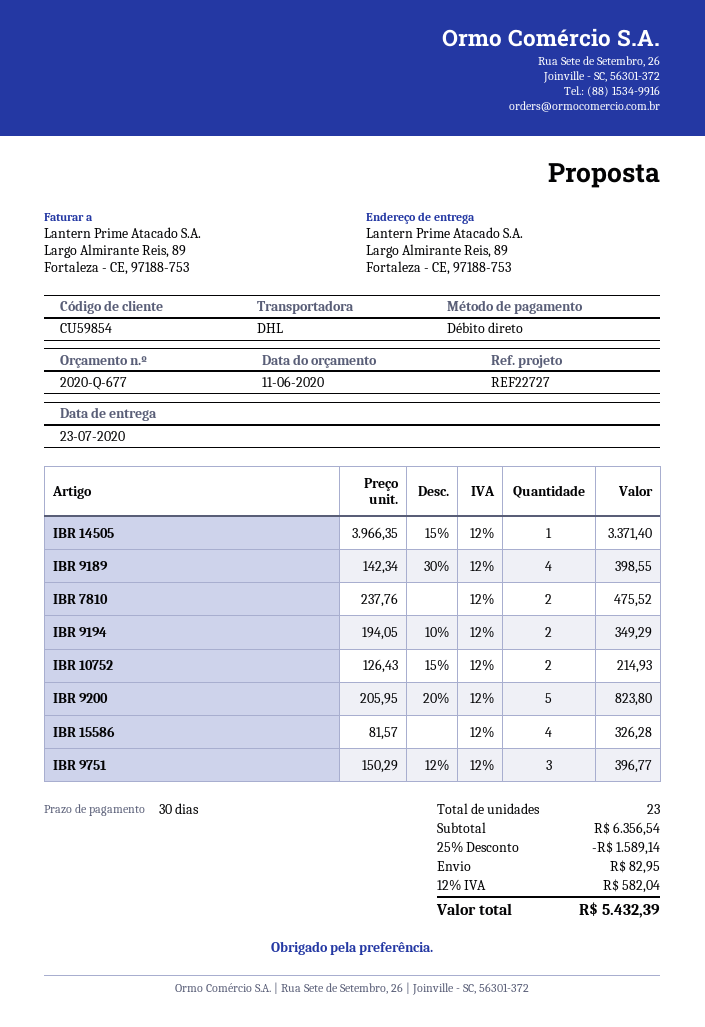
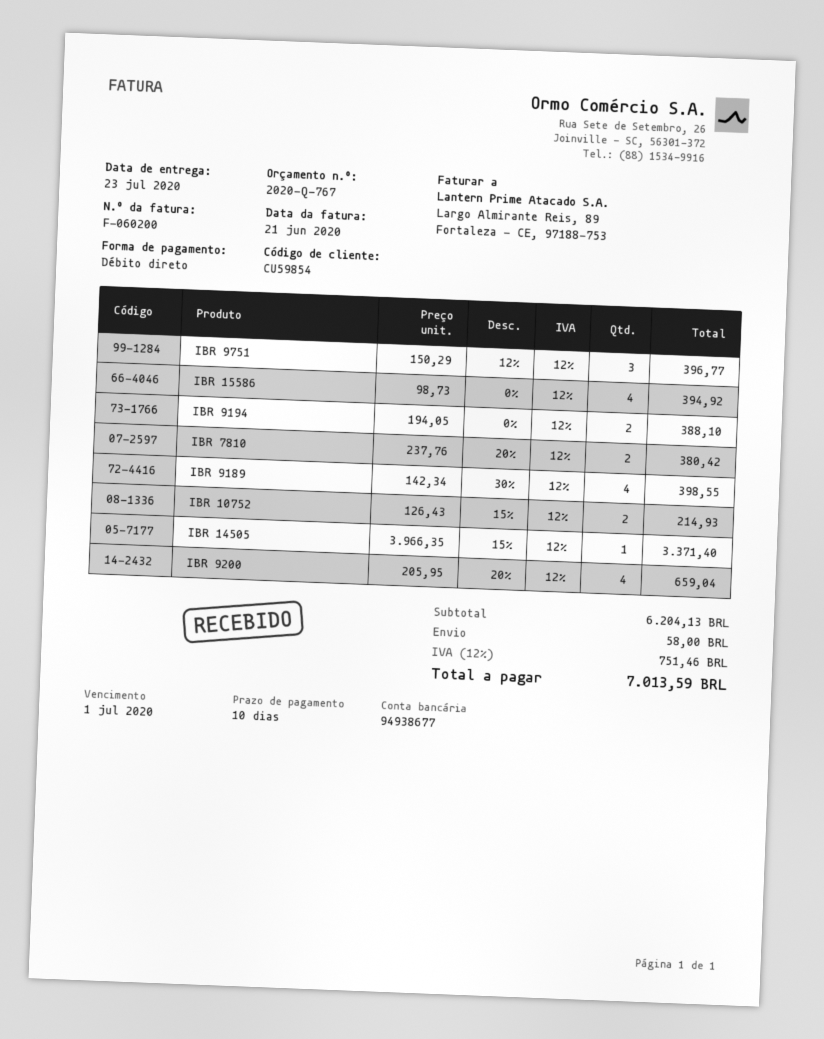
quote number: 2020-Q-677 -> 2020-Q-767
payment terms: 30 days -> 10 days
IBR 7810: 2 x 237.76 = 475.52 -> 2 x 237.76 - 20% = 380.42
IBR 9194: 2 x 194.05 - 10% = 349.29 -> 2 x 194.05 = 388.10
IBR 9200: 5 x 205.95 - 20% = 823.80 -> 4 x 205.95 - 20% = 659.04
IBR 15586: 4 x 81.57 = 326.28 -> 4 x 98.73 = 394.92
subtotal: 6356.54 -> 6204.13
discount: 25% = 1589.14 -> none
shipping: 82.95 -> 58.00
tax: 12% = 582.04 -> 12% = 751.46
total: 5432.39 -> 7013.59

